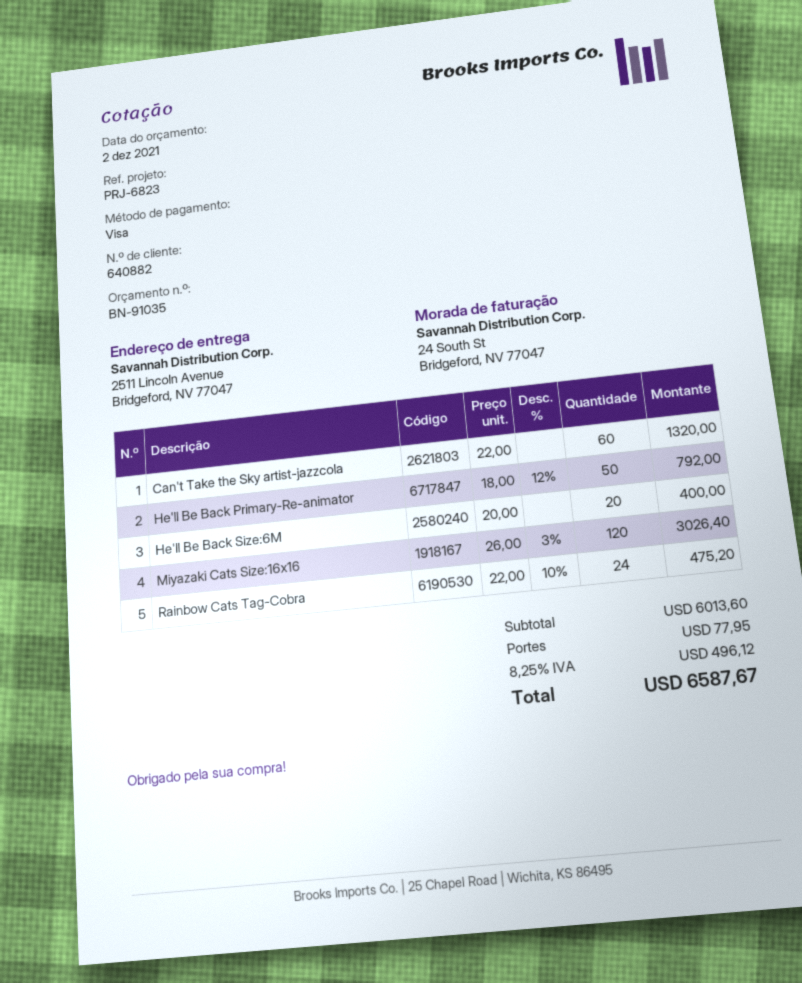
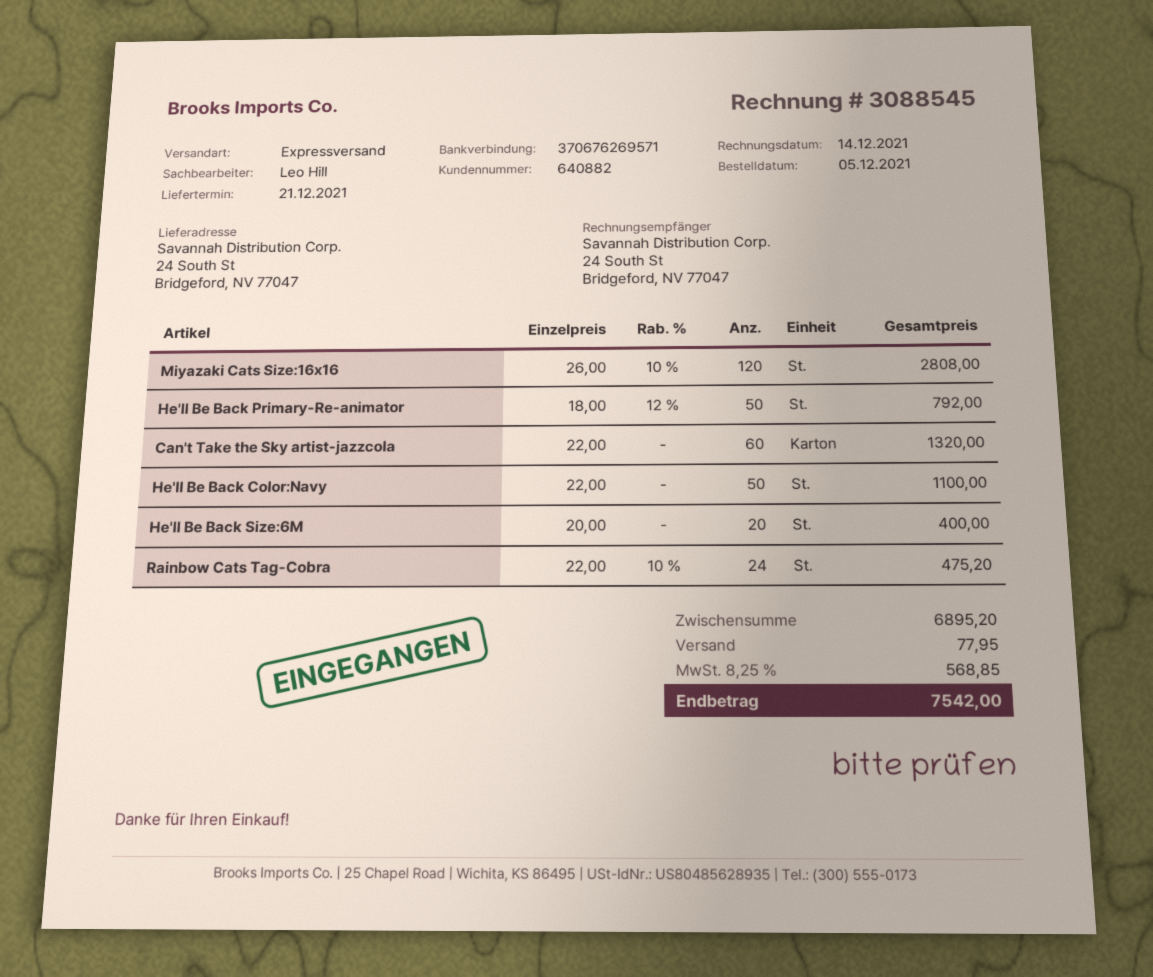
ship to: 2511 Lincoln Avenue, Bridgeford, NV 77047 -> 24 South St, Bridgeford, NV 77047
Miyazaki Cats Size:16x16: 120 x 26.00 - 3% = 3026.40 -> 120 x 26.00 - 10% = 2808.00
He'll Be Back Color:Navy: none -> 50 x 22.00 = 1100.00
subtotal: 6013.60 -> 6895.20
tax: 8.25% = 496.12 -> 8.25% = 568.85
total: 6587.67 -> 7542.00

